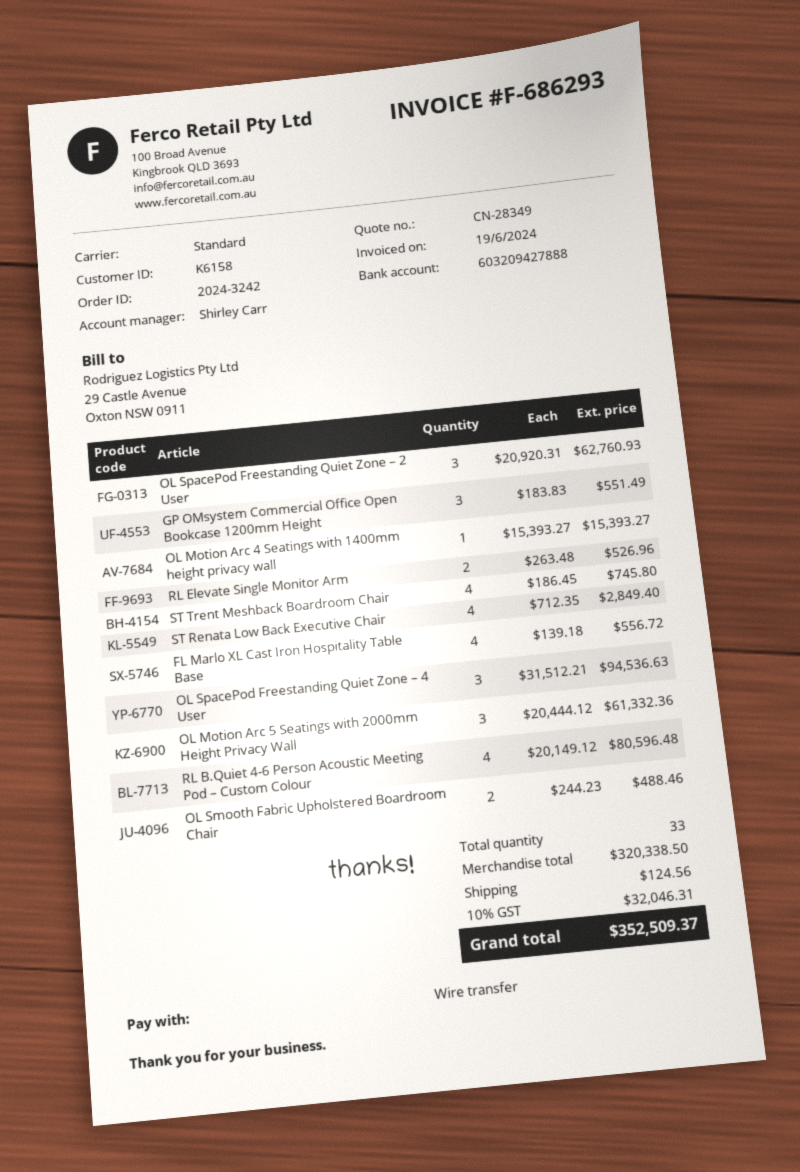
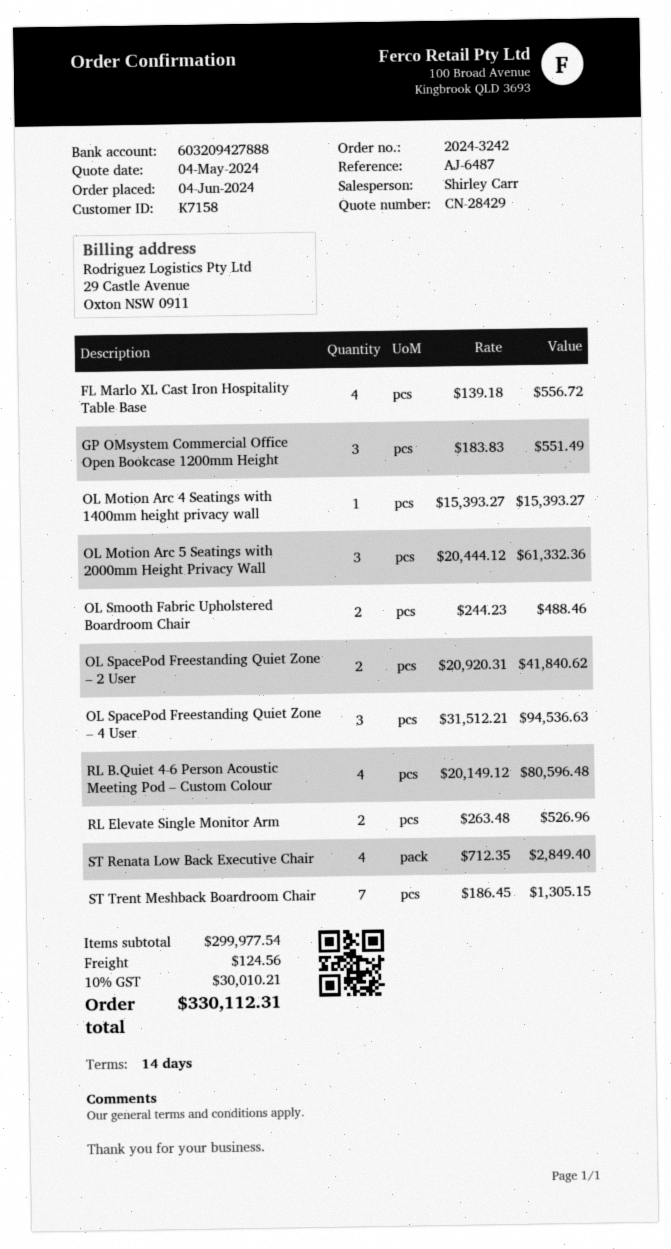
quote number: CN-28349 -> CN-28429
customer number: K6158 -> K7158
OL SpacePod Freestanding Quiet Zone – 2 User: 3 x 20920.31 = 62760.93 -> 2 x 20920.31 = 41840.62
ST Trent Meshback Boardroom Chair: 4 x 186.45 = 745.80 -> 7 x 186.45 = 1305.15
subtotal: 320338.50 -> 299977.54
tax: 10% = 32046.31 -> 10% = 30010.21
total: 352509.37 -> 330112.31

